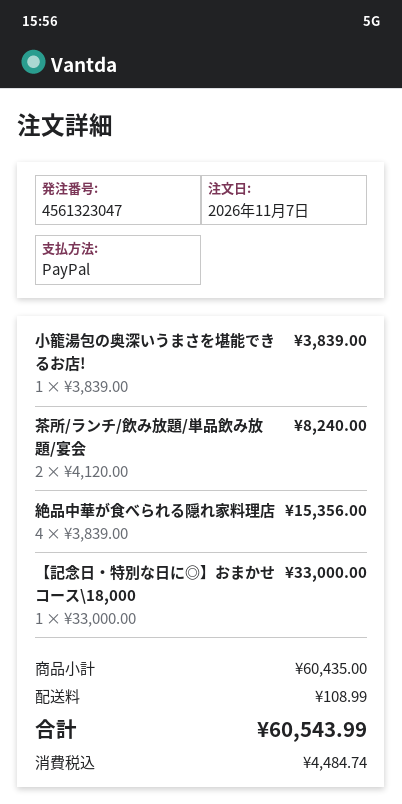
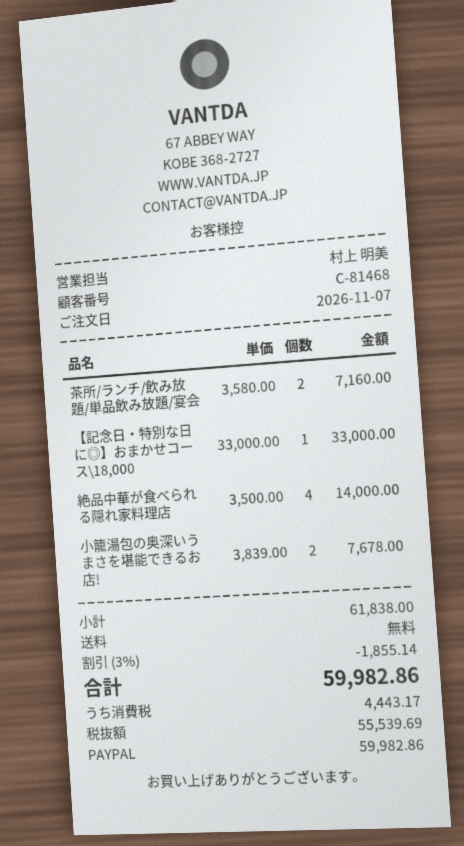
小籠湯包の奥深いうまさを堪能できるお店!: 1 x 3839.00 = 3839.00 -> 2 x 3839.00 = 7678.00
茶所/ランチ/飲み放題/単品飲み放題/宴会: 2 x 4120.00 = 8240.00 -> 2 x 3580.00 = 7160.00
絶品中華が食べられる隠れ家料理店: 4 x 3839.00 = 15356.00 -> 4 x 3500.00 = 14000.00
subtotal: 60435.00 -> 61838.00
discount: none -> 3% = 1855.14
shipping: 108.99 -> 0.00
tax: 4484.74 -> 4443.17
total: 60543.99 -> 59982.86

